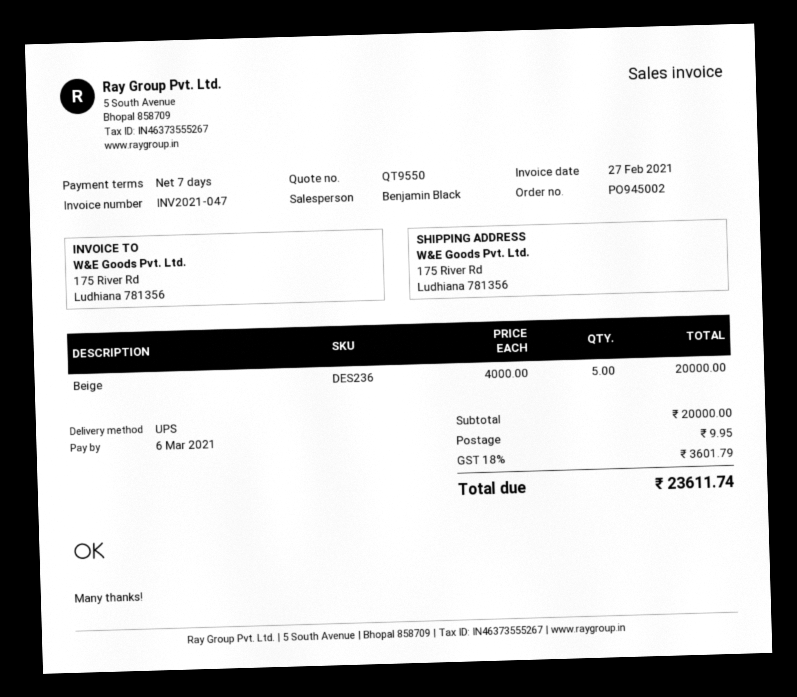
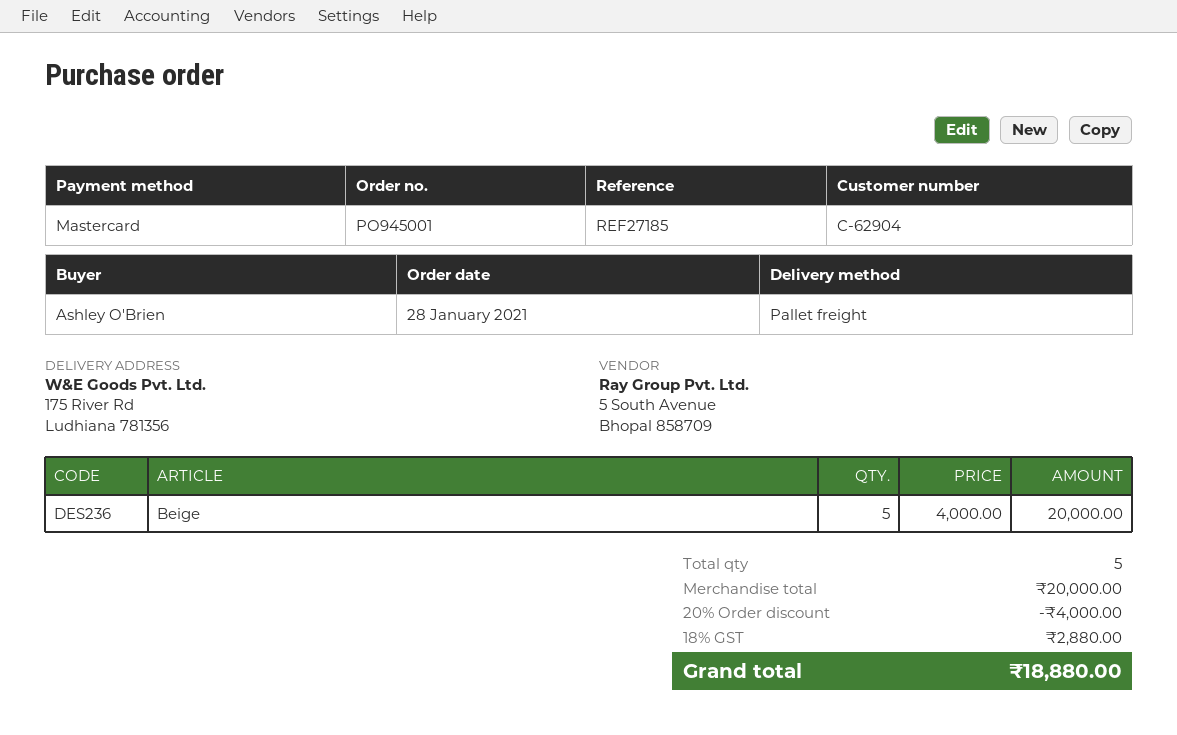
order number: PO945002 -> PO945001
shipping method: UPS -> pallet freight
discount: none -> 20% = 4000.00
shipping: 9.95 -> none
tax: 18% = 3601.79 -> 18% = 2880.00
total: 23611.74 -> 18880.00

